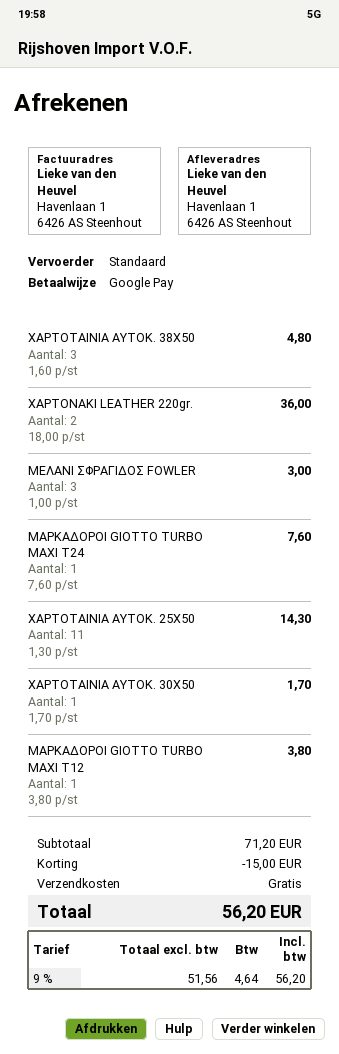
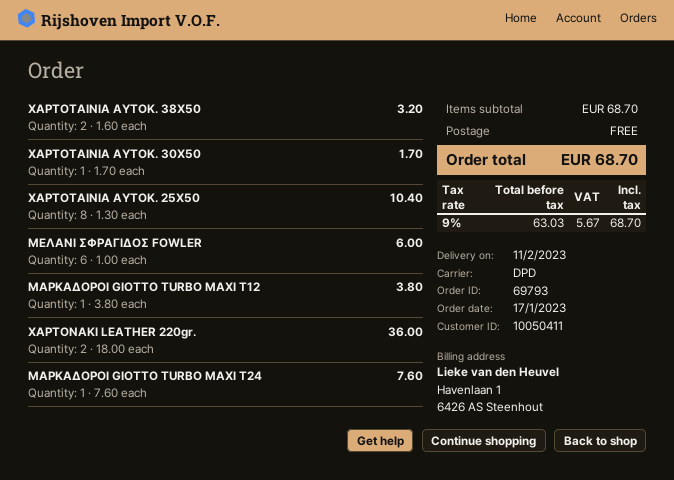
shipping method: standard -> DPD
ΧΑΡΤΟΤΑΙΝΙΑ ΑΥΤΟΚ. 38Χ50: 3 x 1.60 = 4.80 -> 2 x 1.60 = 3.20
ΜΕΛΑΝΙ ΣΦΡΑΓΙΔΟΣ FOWLER: 3 x 1.00 = 3.00 -> 6 x 1.00 = 6.00
ΧΑΡΤΟΤΑΙΝΙΑ ΑΥΤΟΚ. 25Χ50: 11 x 1.30 = 14.30 -> 8 x 1.30 = 10.40
subtotal: 71.20 -> 68.70
discount: 15.00 -> none
net: 51.56 -> 63.03
tax: 9% = 4.64 -> 9% = 5.67
total: 56.20 -> 68.70

